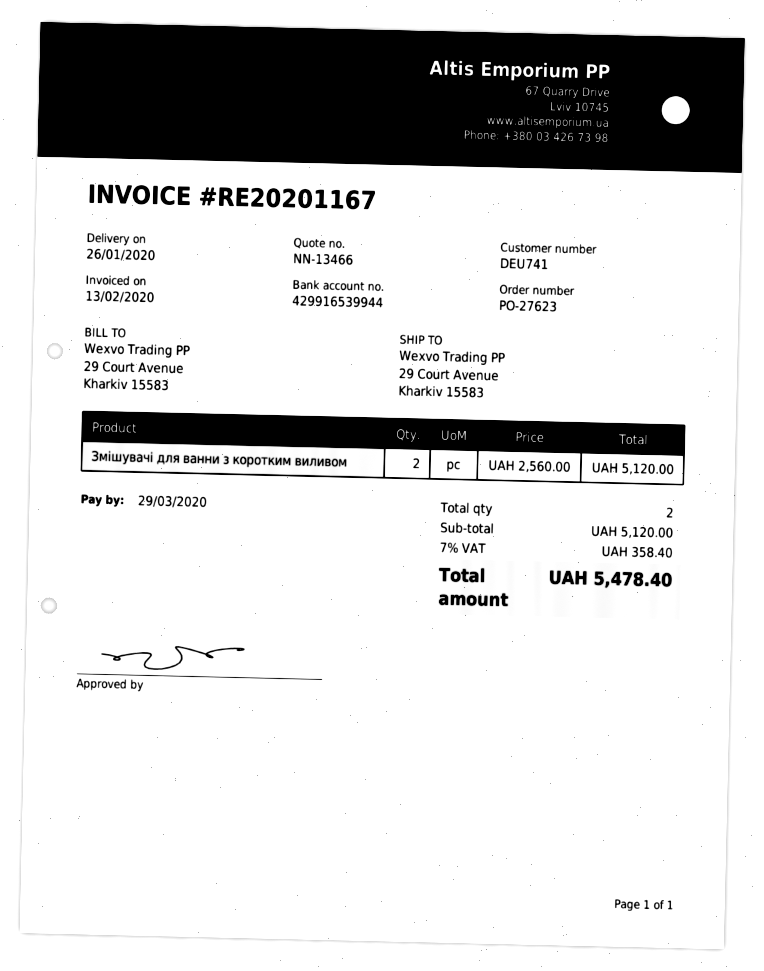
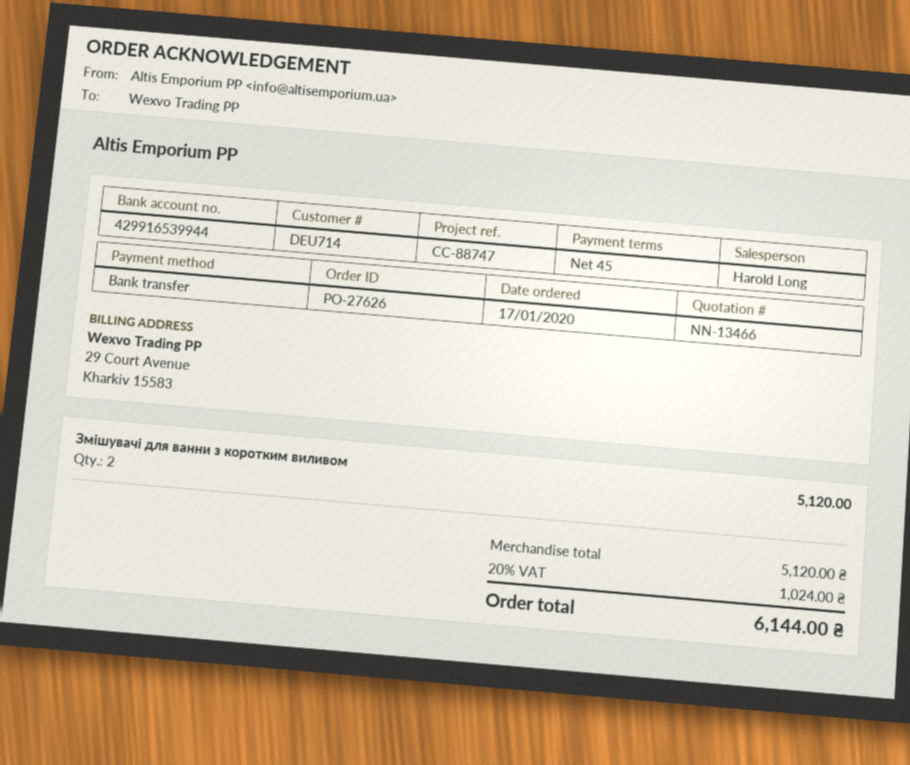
order number: PO-27623 -> PO-27626
customer number: DEU741 -> DEU714
tax: 7% = 358.40 -> 20% = 1024.00
total: 5478.40 -> 6144.00

